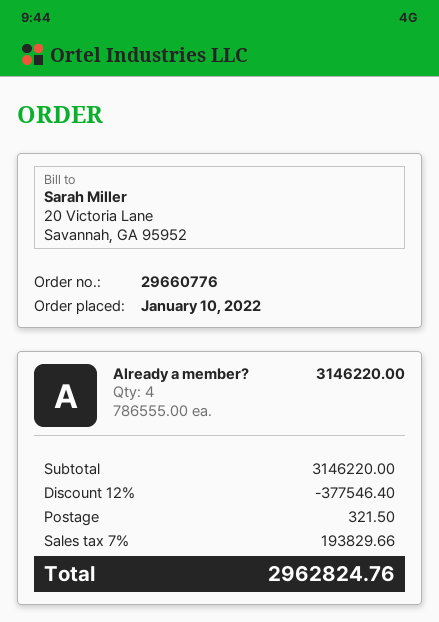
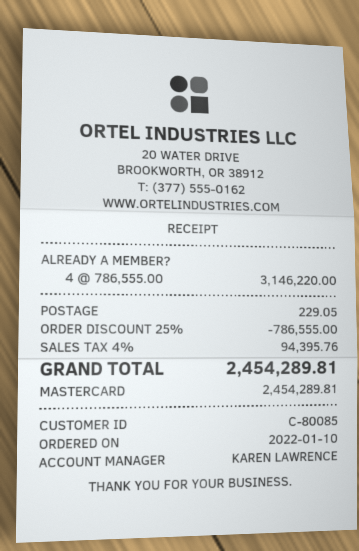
discount: 12% = 377546.40 -> 25% = 786555.00
shipping: 321.50 -> 229.05
tax: 7% = 193829.66 -> 4% = 94395.76
total: 2962824.76 -> 2454289.81

